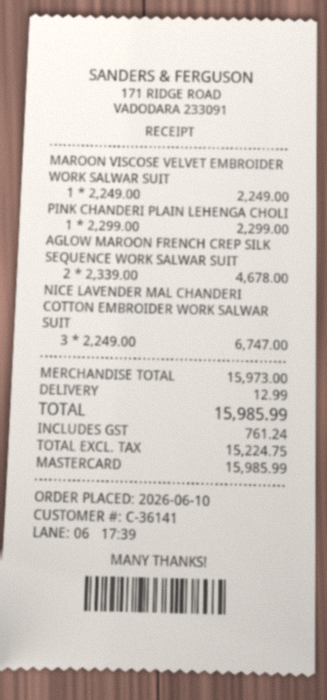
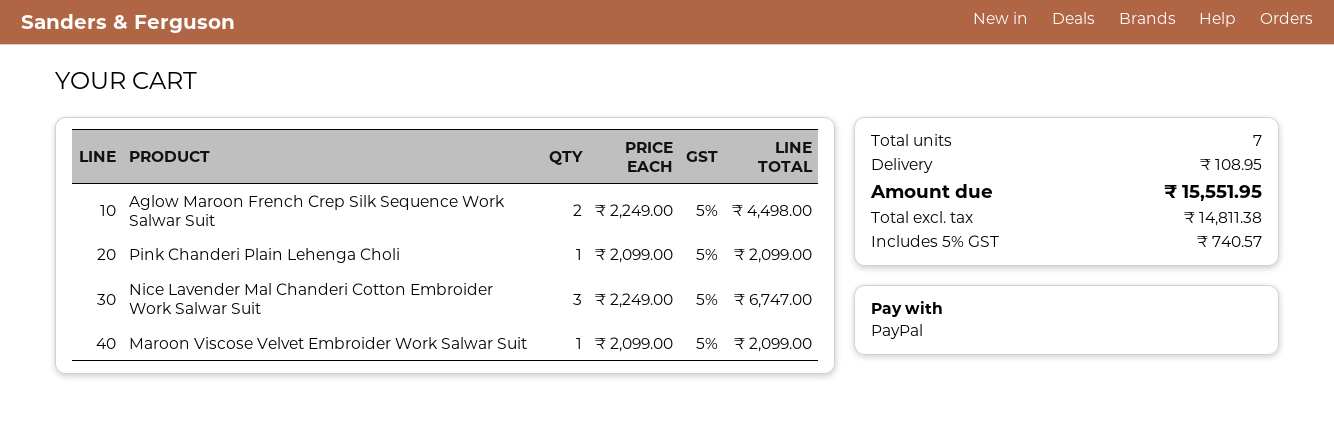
payment method: Mastercard -> PayPal
MAROON VISCOSE VELVET EMBROIDER WORK SALWAR SUIT: 1 x 2249.00 = 2249.00 -> 1 x 2099.00 = 2099.00
PINK CHANDERI PLAIN LEHENGA CHOLI: 1 x 2299.00 = 2299.00 -> 1 x 2099.00 = 2099.00
AGLOW MAROON FRENCH CREP SILK SEQUENCE WORK SALWAR SUIT: 2 x 2339.00 = 4678.00 -> 2 x 2249.00 = 4498.00
shipping: 12.99 -> 108.95
net: 15224.75 -> 14811.38
tax: 761.24 -> 740.57
total: 15985.99 -> 15551.95

